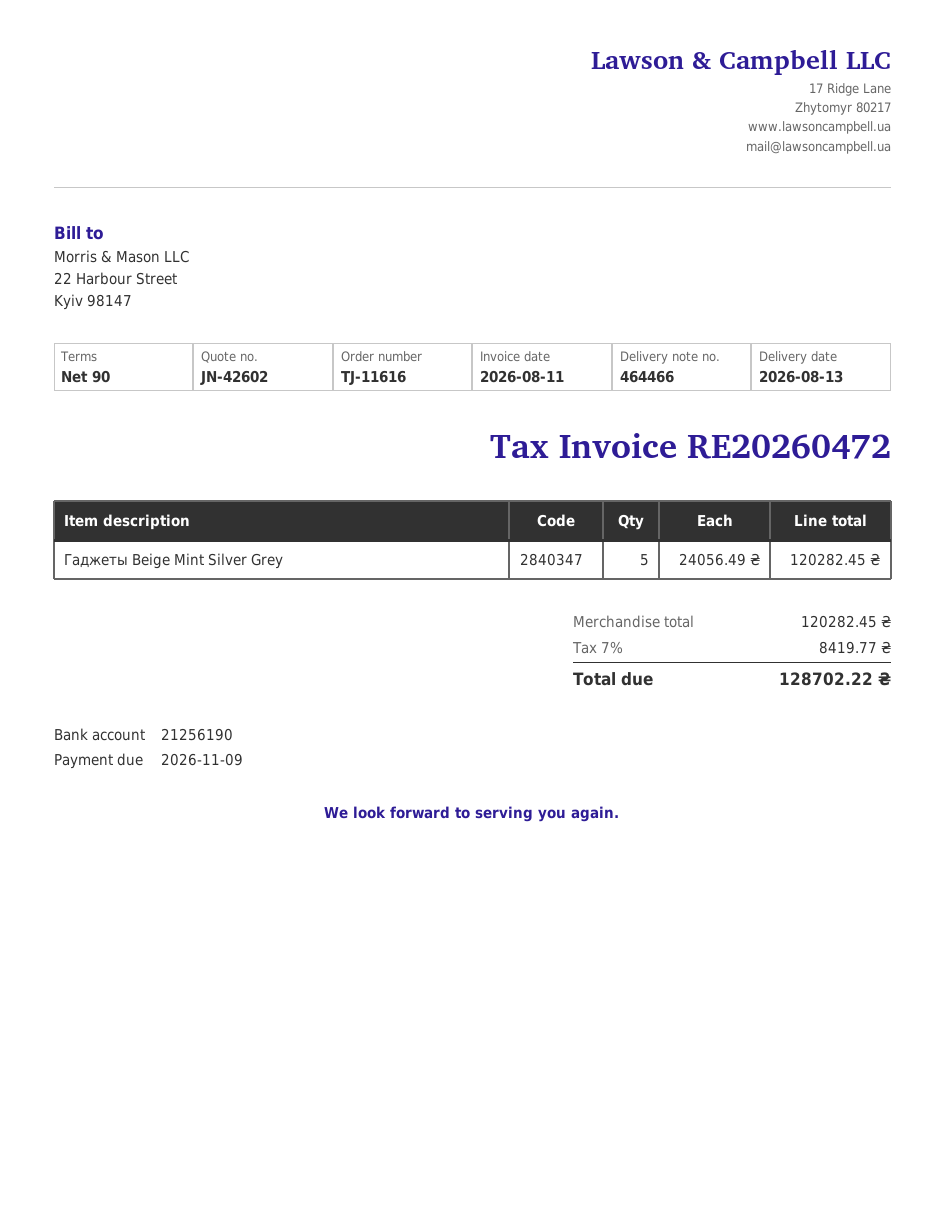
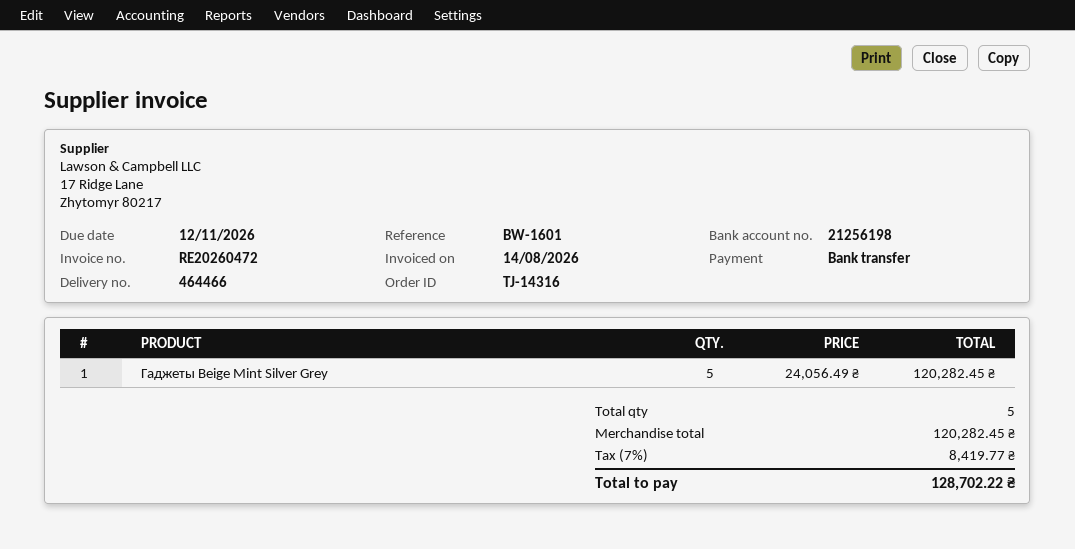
order number: TJ-11616 -> TJ-14316
invoice date: 2026-08-11 -> 2026-08-14
due date: 2026-11-09 -> 2026-11-12
bank account: 21256190 -> 21256198

